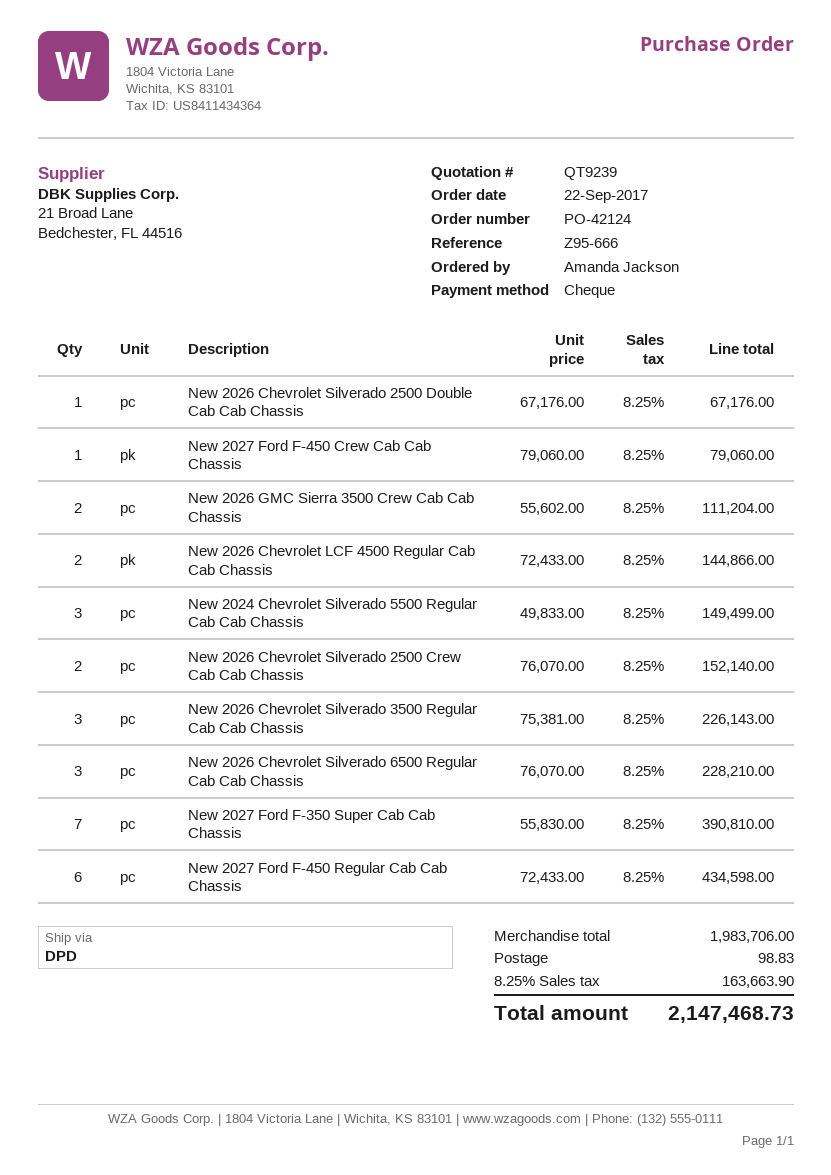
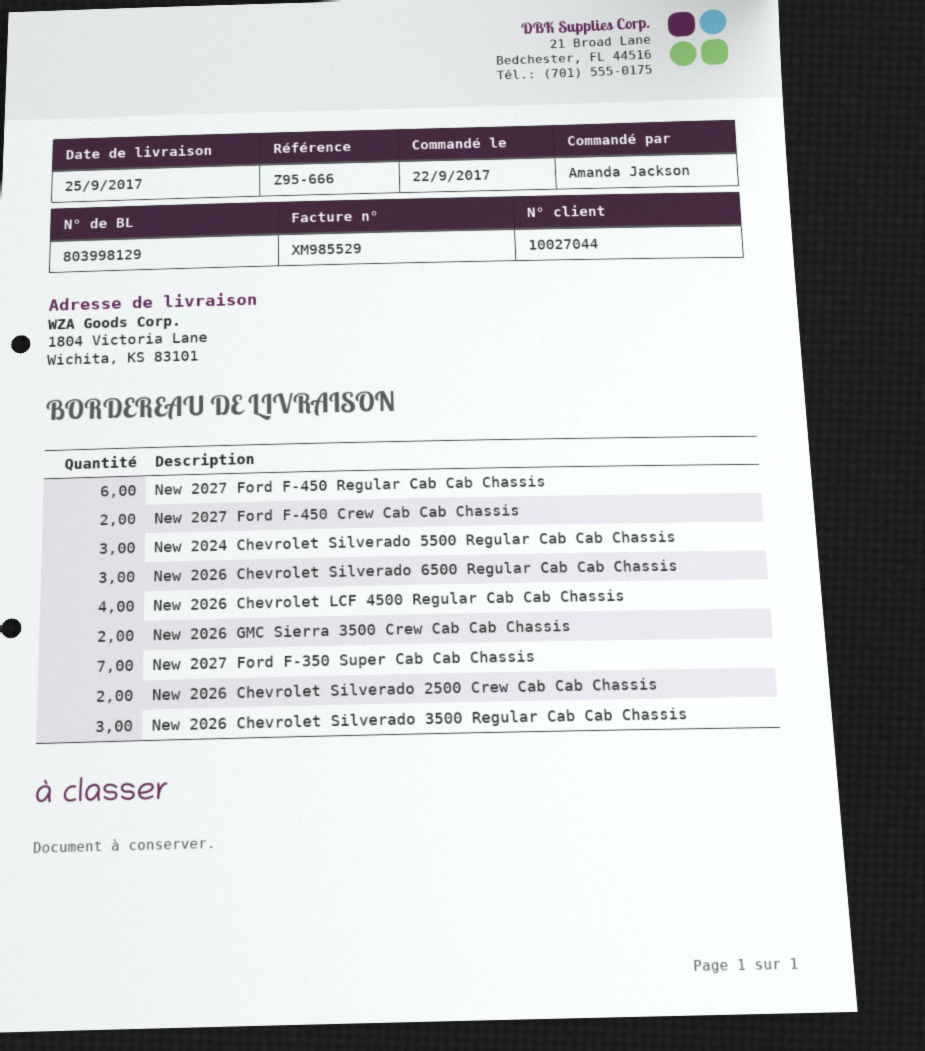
New 2026 Chevrolet Silverado 2500 Double Cab Cab Chassis: 1 -> none
New 2027 Ford F-450 Crew Cab Cab Chassis: 1 -> 2
New 2026 Chevrolet LCF 4500 Regular Cab Cab Chassis: 2 -> 4

